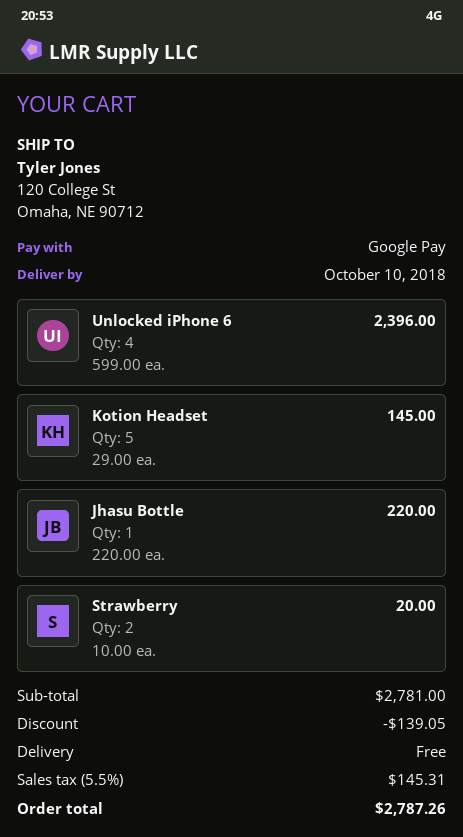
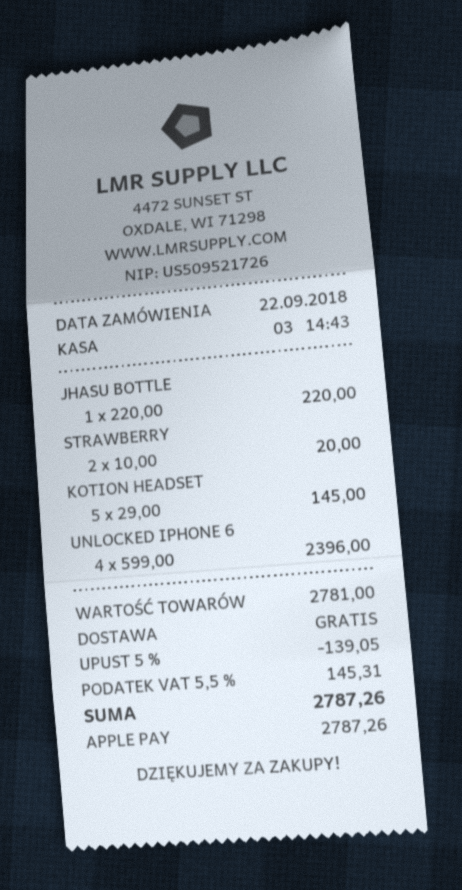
payment method: Google Pay -> Apple Pay

